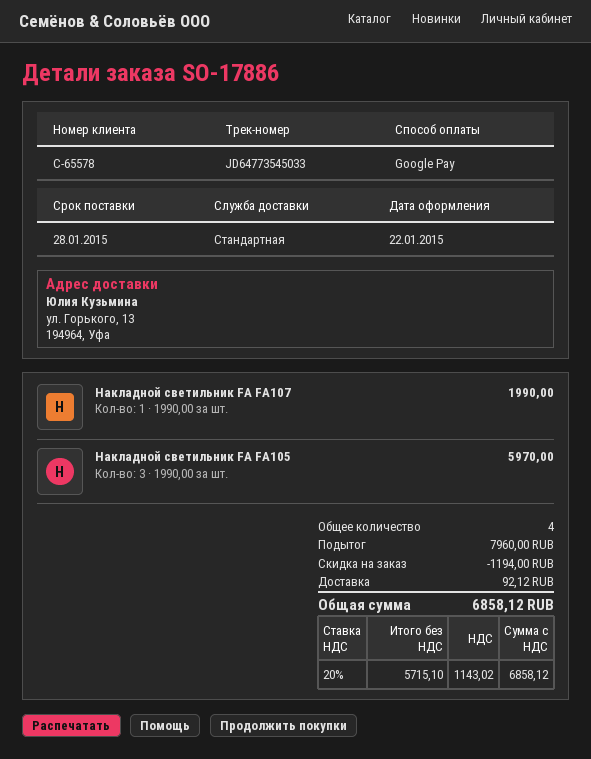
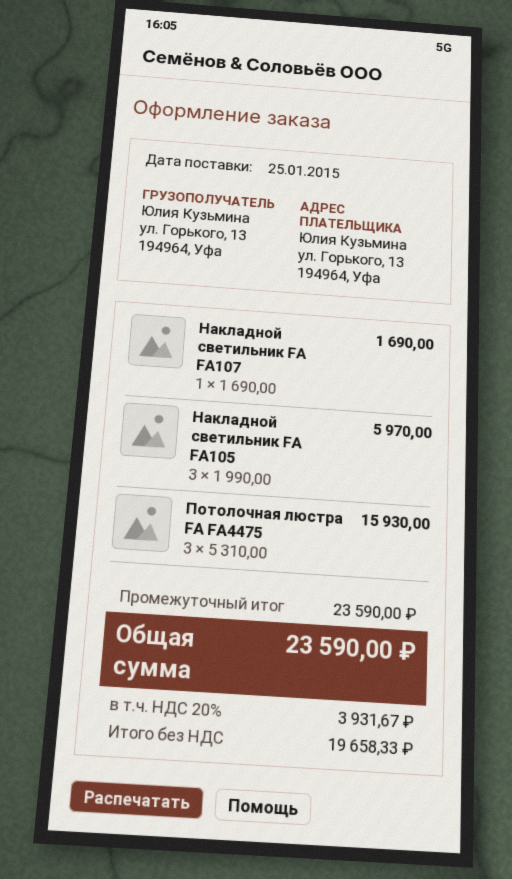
delivery date: 2015-01-28 -> 2015-01-25
Накладной светильник FA FA107: 1 x 1990.00 = 1990.00 -> 1 x 1690.00 = 1690.00
Потолочная люстра FA FA4475: none -> 3 x 5310.00 = 15930.00
subtotal: 7960.00 -> 23590.00
discount: 1194.00 -> none
shipping: 92.12 -> none
net: 5715.10 -> 19658.33
tax: 20% = 1143.02 -> 20% = 3931.67
total: 6858.12 -> 23590.00

